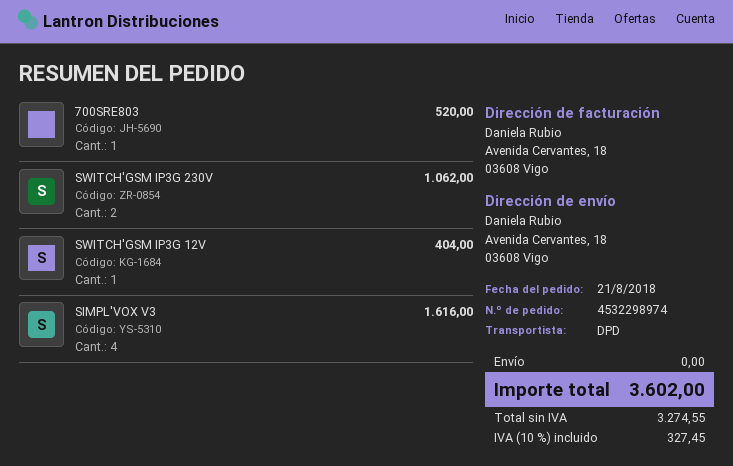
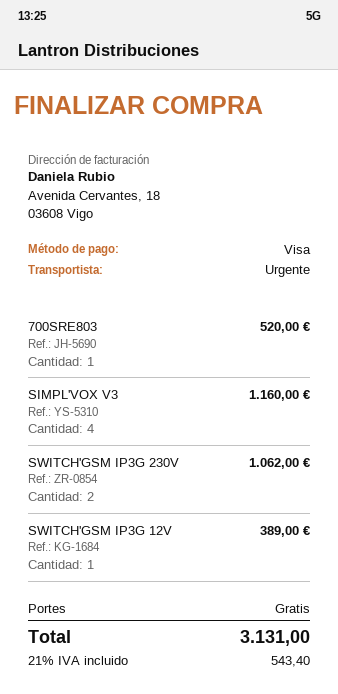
shipping method: DPD -> express
SWITCH'GSM IP3G 12V: 1 for 404.00 -> 1 for 389.00
SIMPL'VOX V3: 4 for 1616.00 -> 4 for 1160.00
tax: 10% = 327.45 -> 21% = 543.40
total: 3602.00 -> 3131.00

